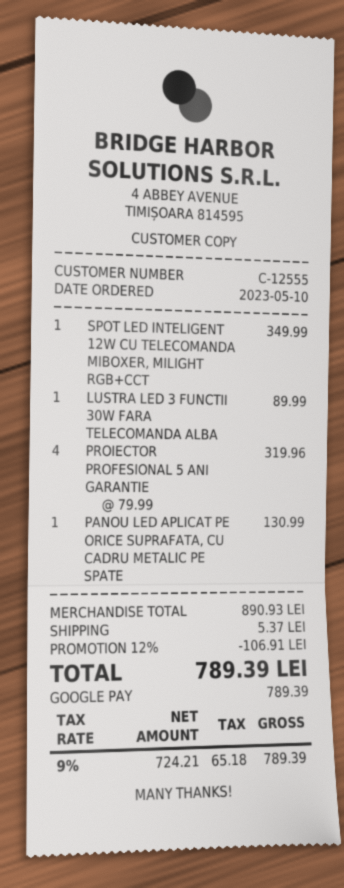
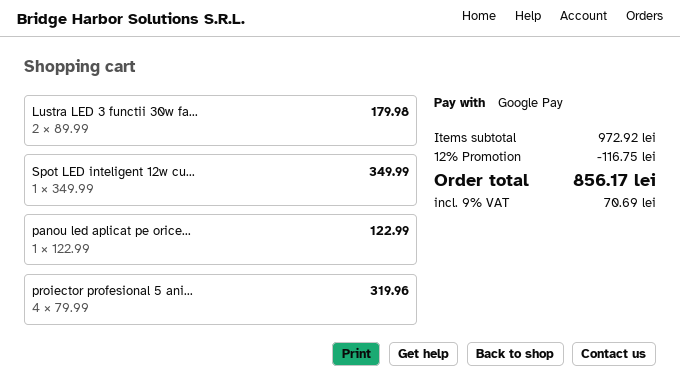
LUSTRA LED 3 FUNCTII 30W FARA TELECOMANDA ALBA: 1 x 89.99 = 89.99 -> 2 x 89.99 = 179.98
PANOU LED APLICAT PE ORICE SUPRAFATA, CU CADRU METALIC PE SPATE: 1 x 130.99 = 130.99 -> 1 x 122.99 = 122.99
subtotal: 890.93 -> 972.92
discount: 12% = 106.91 -> 12% = 116.75
shipping: 5.37 -> none
tax: 9% = 65.18 -> 9% = 70.69
total: 789.39 -> 856.17

